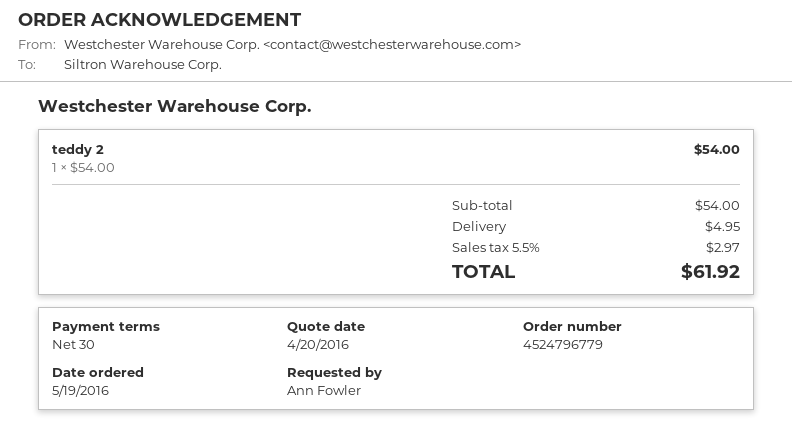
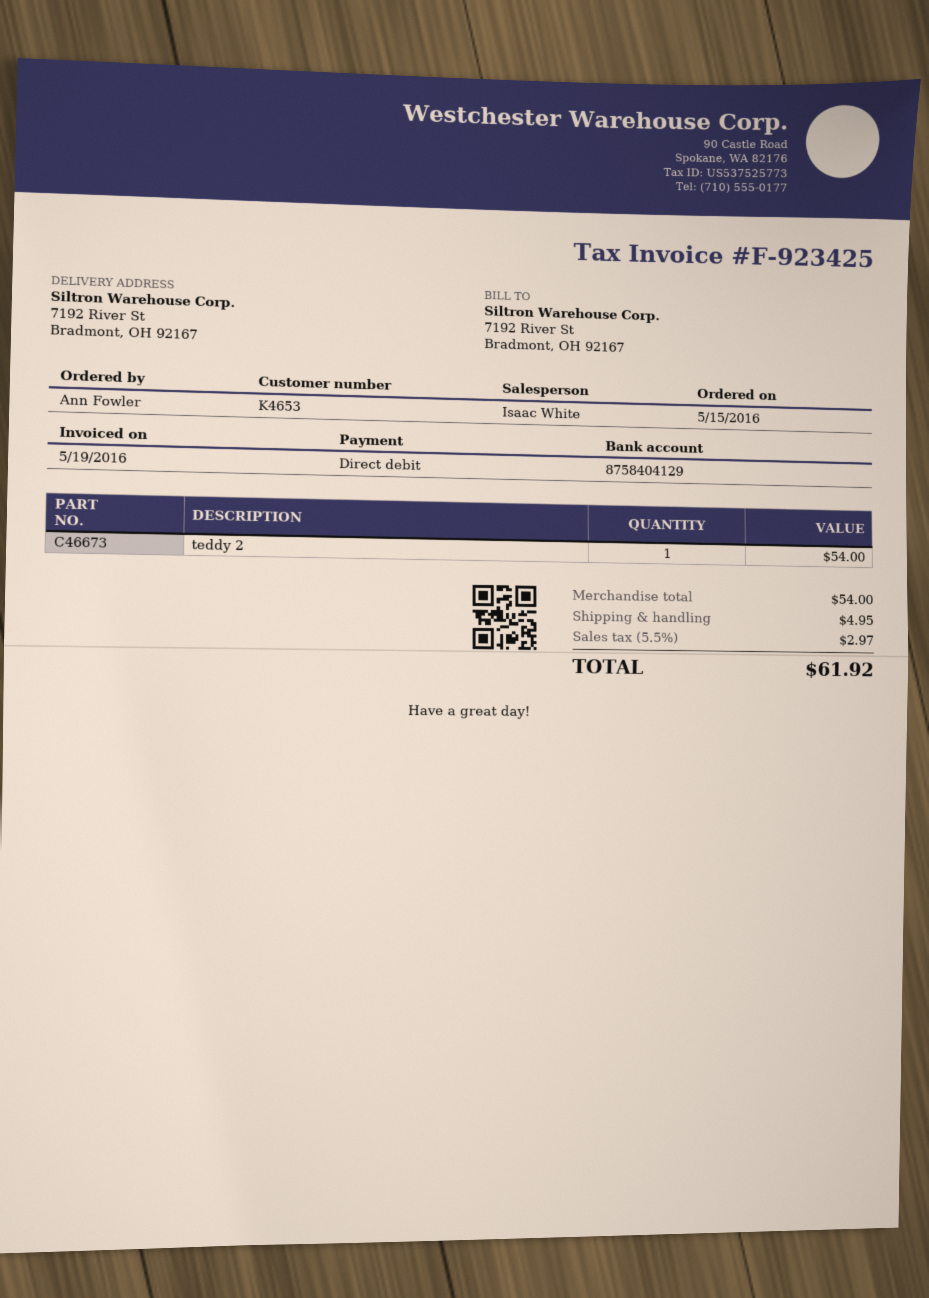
order date: 2016-05-19 -> 2016-05-15

